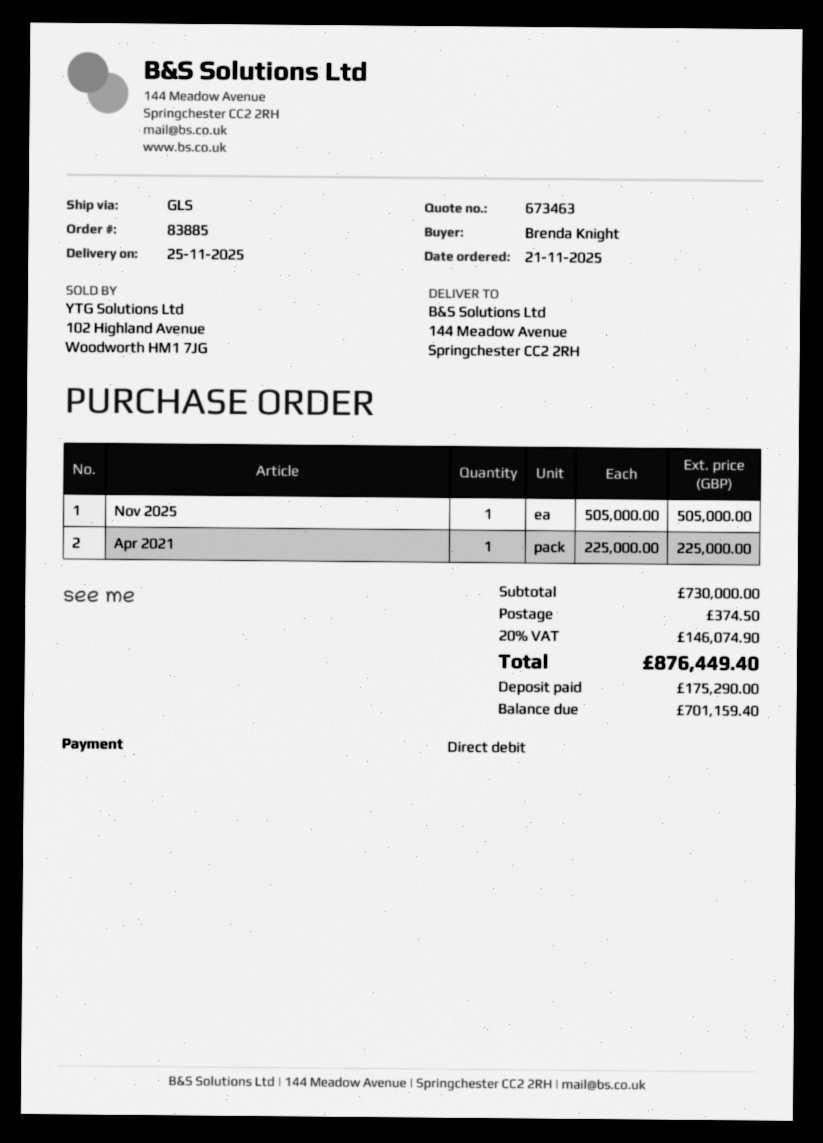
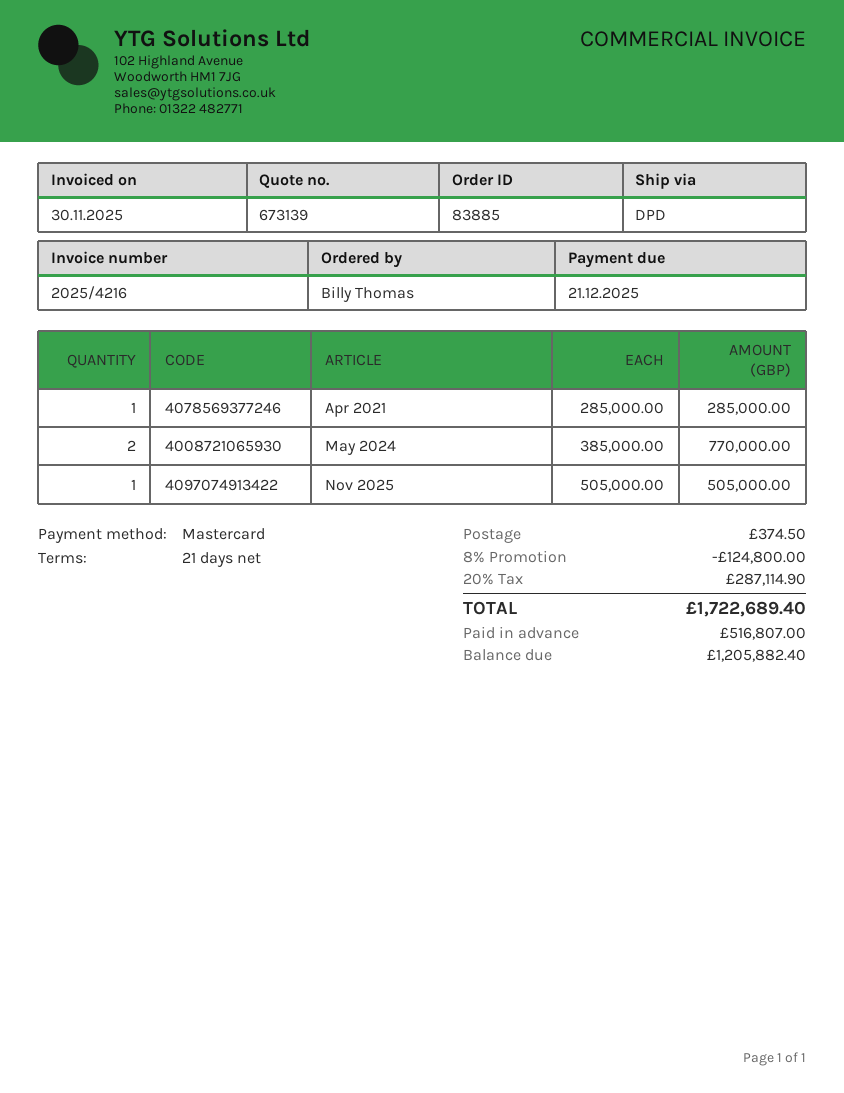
quote number: 673463 -> 673139
ordered by: Brenda Knight -> Billy Thomas
payment method: direct debit -> Mastercard
shipping method: GLS -> DPD
Apr 2021: 1 x 225000.00 = 225000.00 -> 1 x 285000.00 = 285000.00
May 2024: none -> 2 x 385000.00 = 770000.00
discount: none -> 8% = 124800.00
tax: 20% = 146074.90 -> 20% = 287114.90
total: 876449.40 -> 1722689.40
deposit: 175290.00 -> 516807.00
balance: 701159.40 -> 1205882.40

